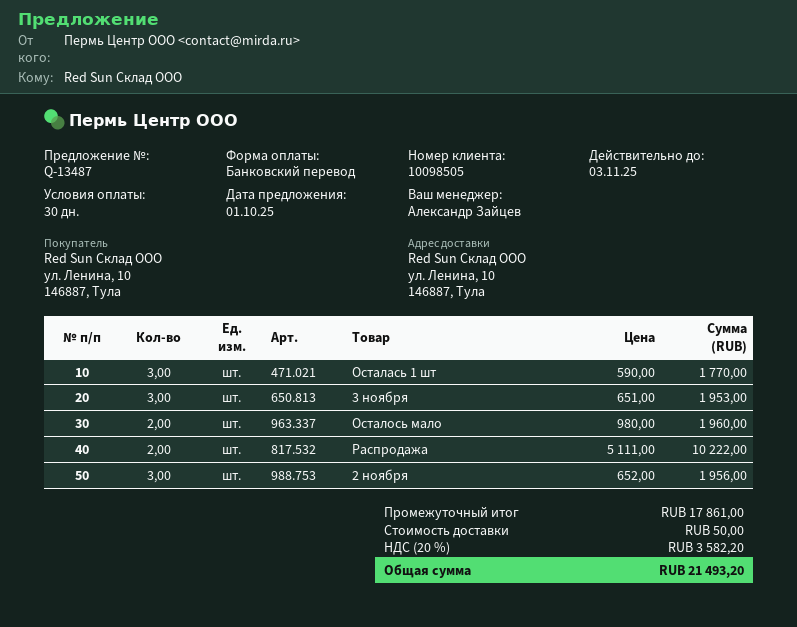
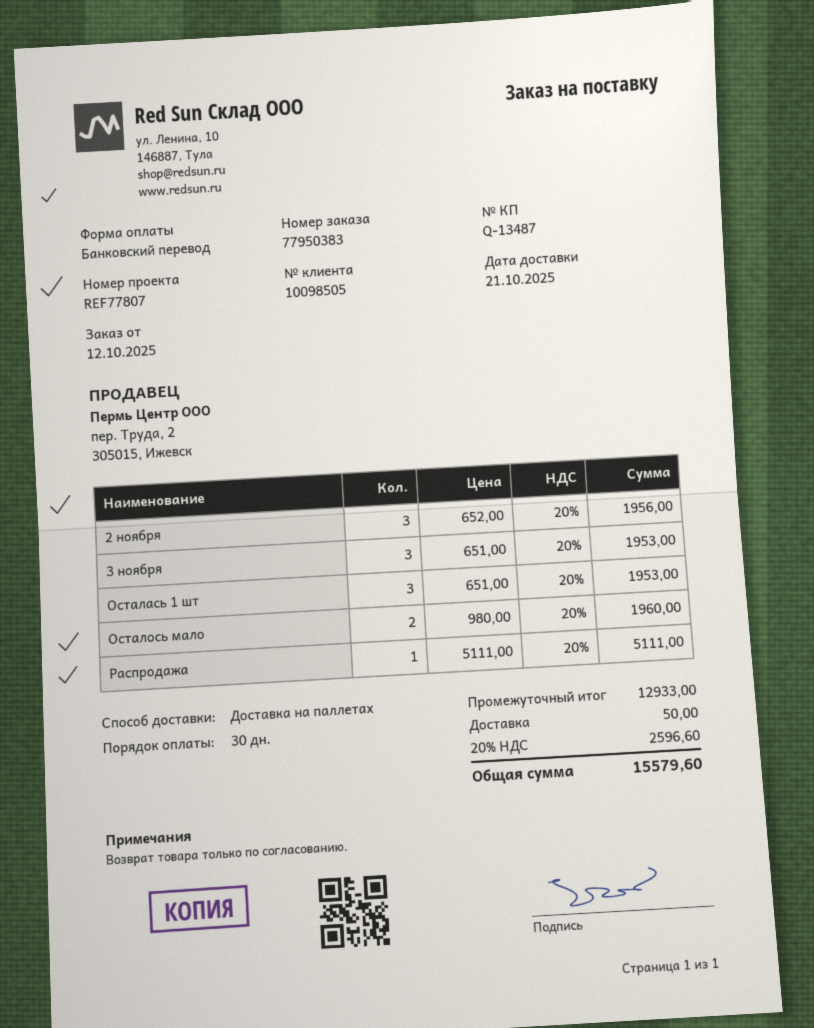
Осталась 1 шт: 3 x 590.00 = 1770.00 -> 3 x 651.00 = 1953.00
Распродажа: 2 x 5111.00 = 10222.00 -> 1 x 5111.00 = 5111.00
subtotal: 17861.00 -> 12933.00
tax: 20% = 3582.20 -> 20% = 2596.60
total: 21493.20 -> 15579.60

